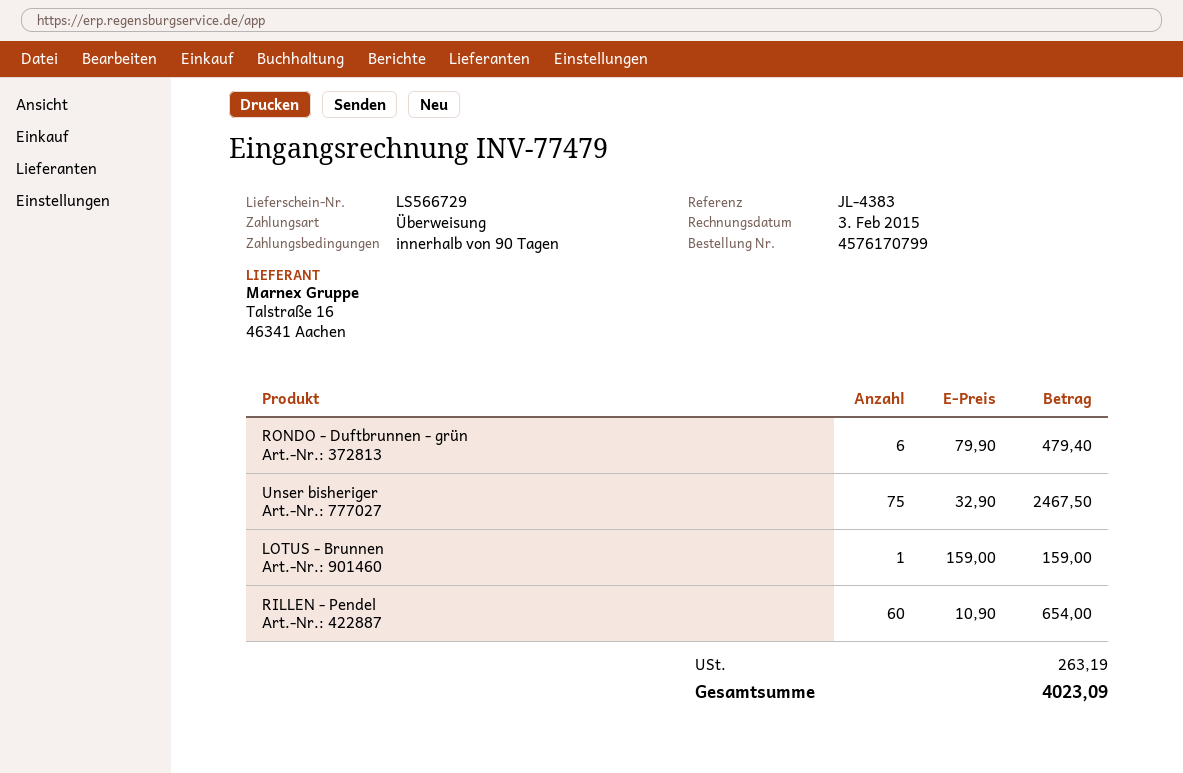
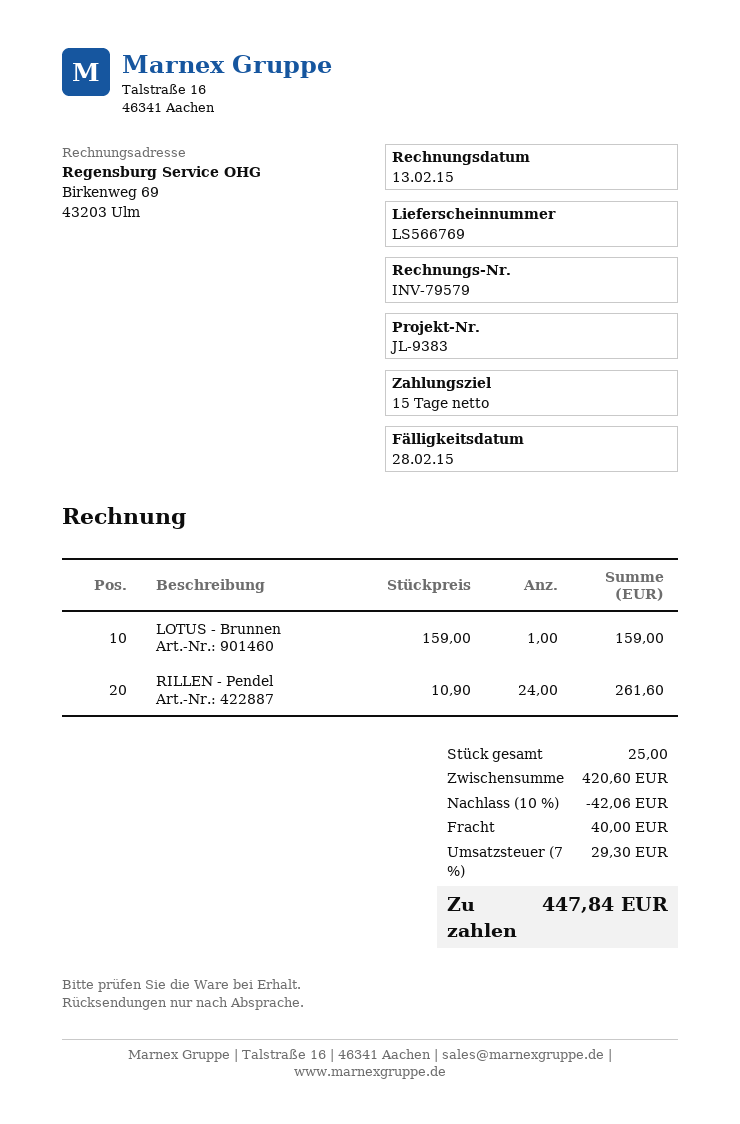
delivery note number: LS566729 -> LS566769
invoice number: INV-77479 -> INV-79579
invoice date: 2015-02-03 -> 2015-02-13
payment terms: 90 days -> 15 days
reference: JL-4383 -> JL-9383
RONDO - Duftbrunnen - grün: 6 x 79.90 = 479.40 -> none
Unser bisheriger: 75 x 32.90 = 2467.50 -> none
RILLEN - Pendel: 60 x 10.90 = 654.00 -> 24 x 10.90 = 261.60
discount: none -> 10% = 42.06
shipping: none -> 40.00
tax: 263.19 -> 29.30
total: 4023.09 -> 447.84

